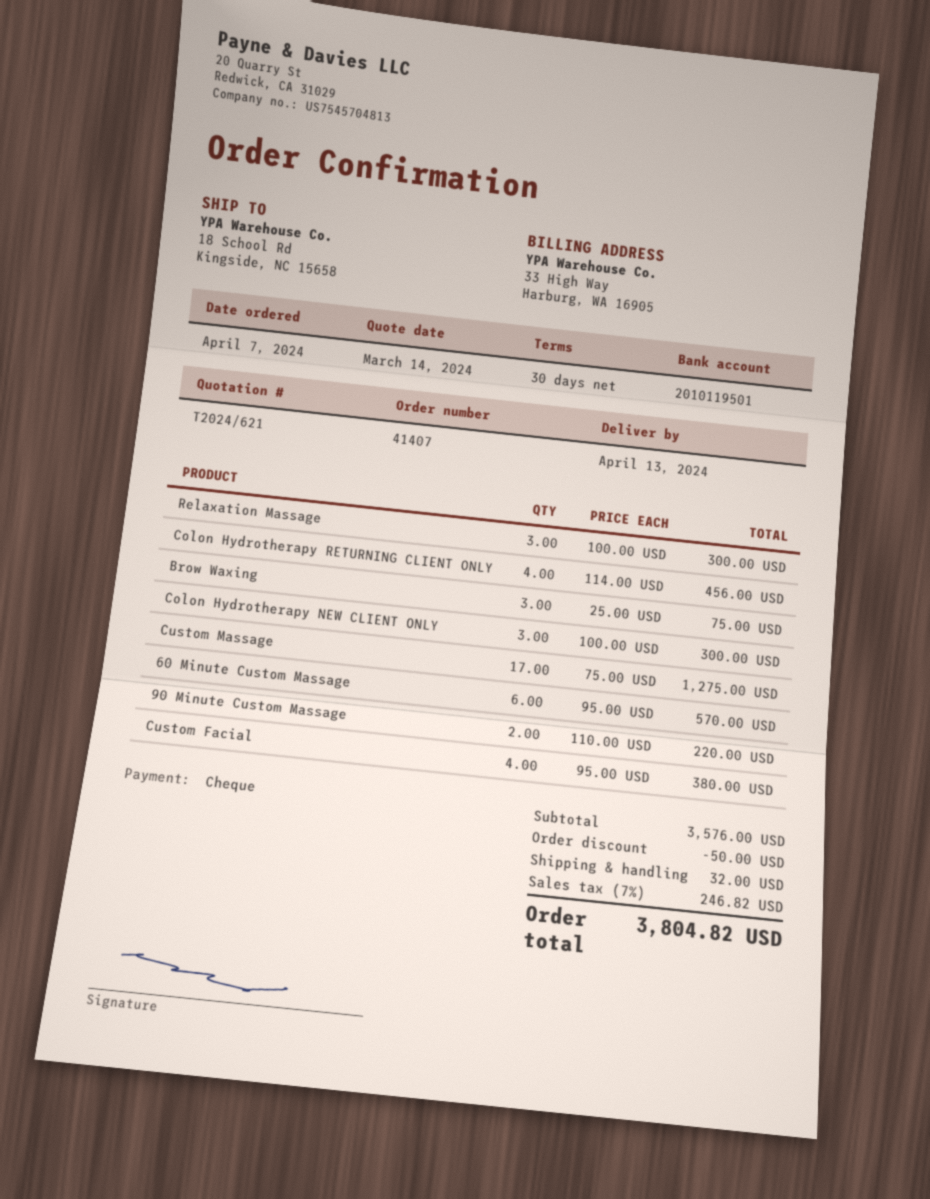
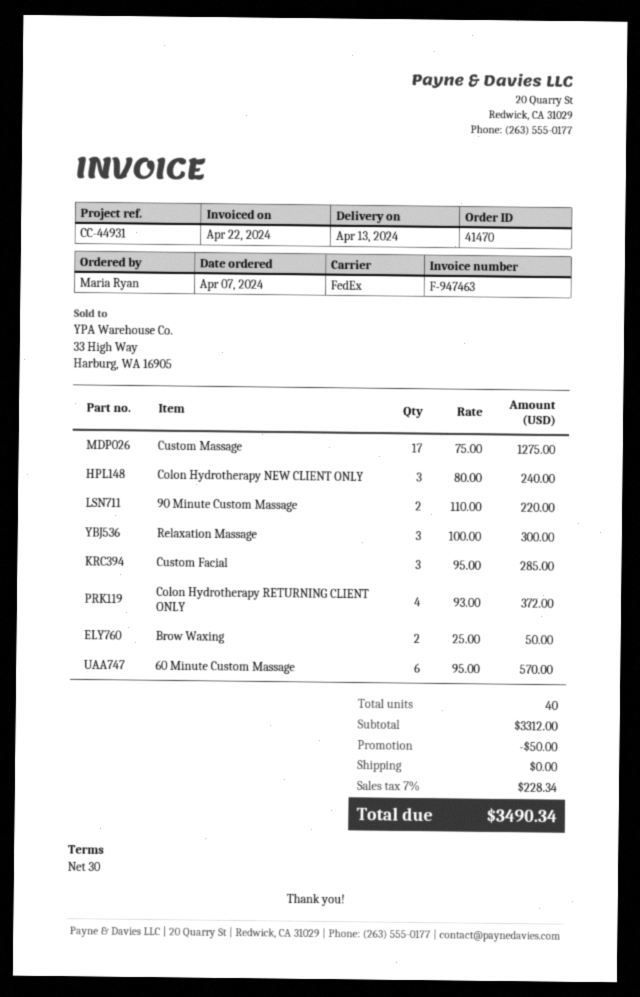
order number: 41407 -> 41470
Colon Hydrotherapy RETURNING CLIENT ONLY: 4 x 114.00 = 456.00 -> 4 x 93.00 = 372.00
Brow Waxing: 3 x 25.00 = 75.00 -> 2 x 25.00 = 50.00
Colon Hydrotherapy NEW CLIENT ONLY: 3 x 100.00 = 300.00 -> 3 x 80.00 = 240.00
Custom Facial: 4 x 95.00 = 380.00 -> 3 x 95.00 = 285.00
subtotal: 3576.00 -> 3312.00
shipping: 32.00 -> 0.00
tax: 7% = 246.82 -> 7% = 228.34
total: 3804.82 -> 3490.34

